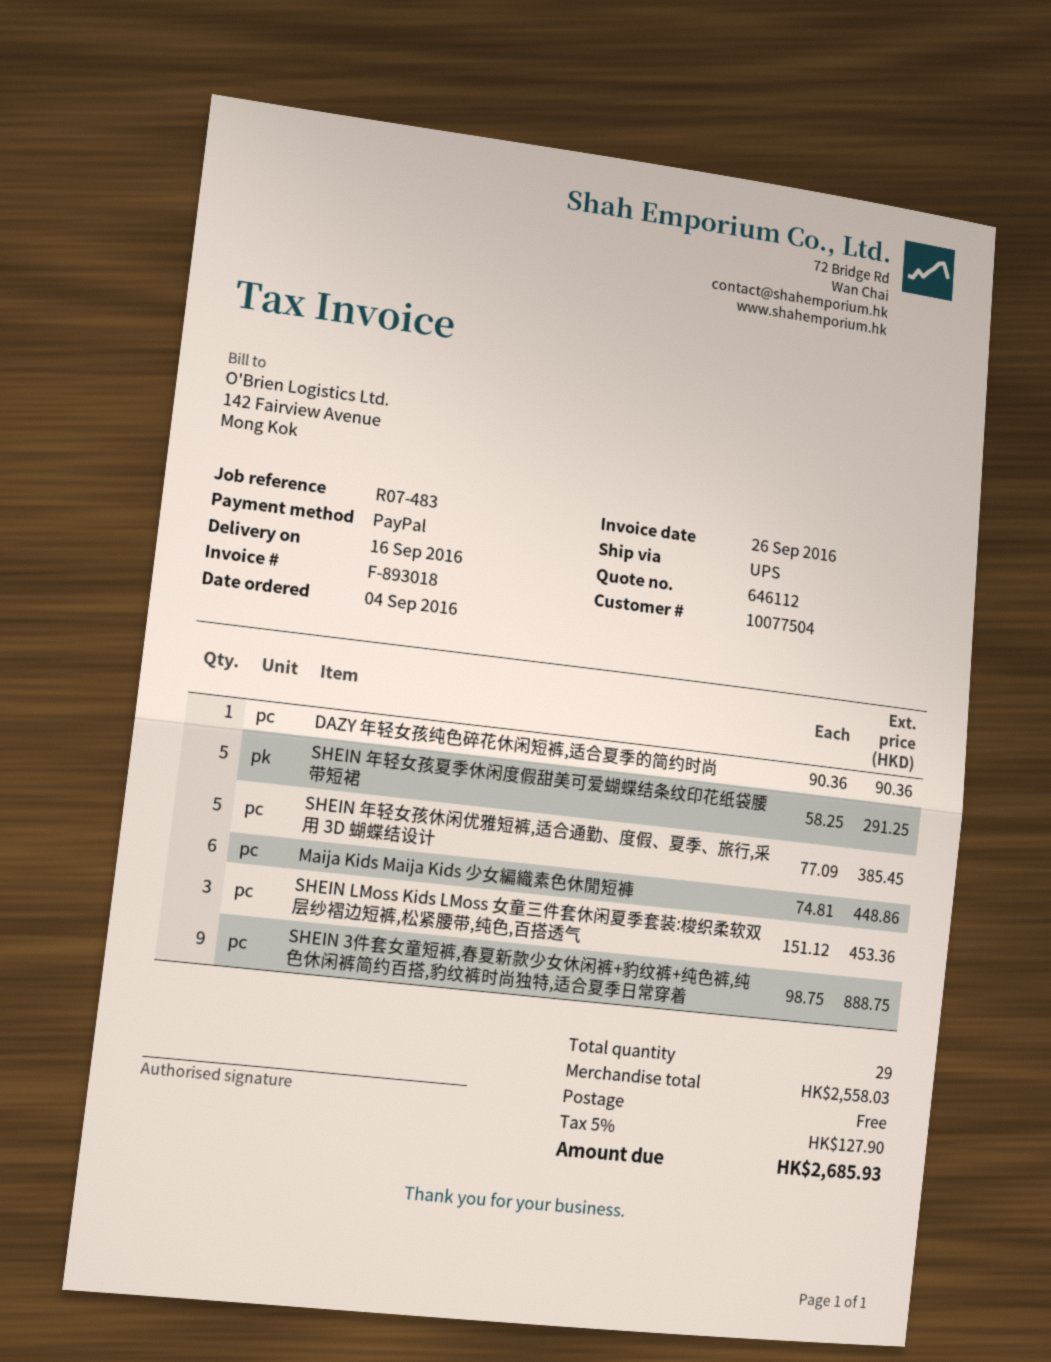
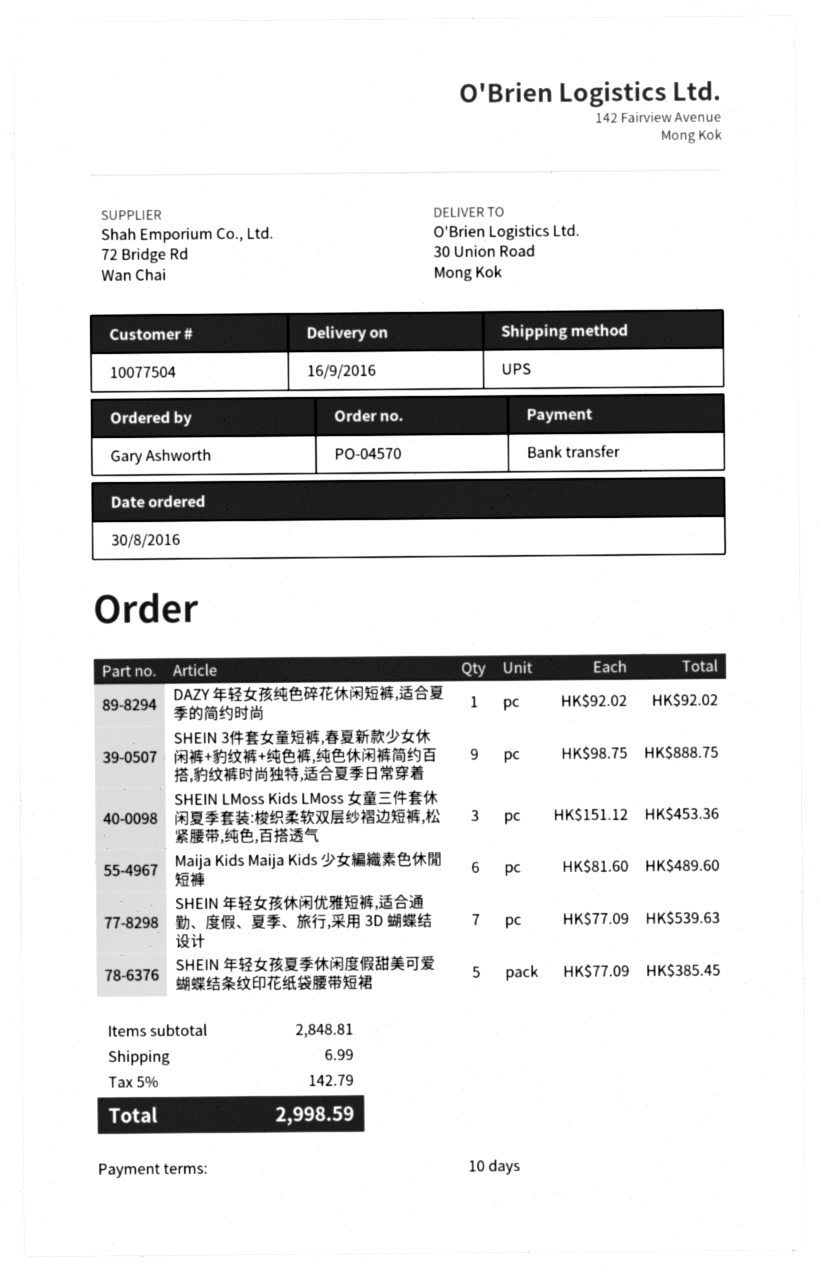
order date: 2016-09-04 -> 2016-08-30
payment method: PayPal -> bank transfer
DAZY 年轻女孩纯色碎花休闲短裤,适合夏季的简约时尚: 1 x 90.36 = 90.36 -> 1 x 92.02 = 92.02
SHEIN 年轻女孩夏季休闲度假甜美可爱蝴蝶结条纹印花纸袋腰带短裙: 5 x 58.25 = 291.25 -> 5 x 77.09 = 385.45
SHEIN 年轻女孩休闲优雅短裤,适合通勤、度假、夏季、旅行,采用 3D 蝴蝶结设计: 5 x 77.09 = 385.45 -> 7 x 77.09 = 539.63
Maija Kids Maija Kids 少女編織素色休閒短褲: 6 x 74.81 = 448.86 -> 6 x 81.60 = 489.60
subtotal: 2558.03 -> 2848.81
shipping: 0.00 -> 6.99
tax: 5% = 127.90 -> 5% = 142.79
total: 2685.93 -> 2998.59

